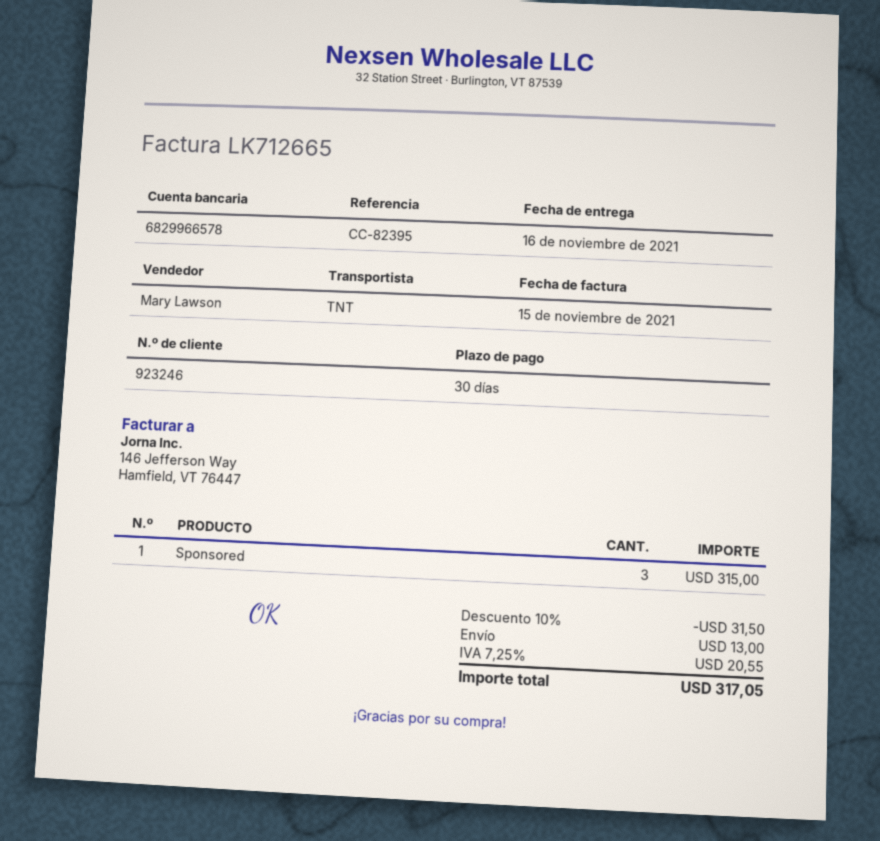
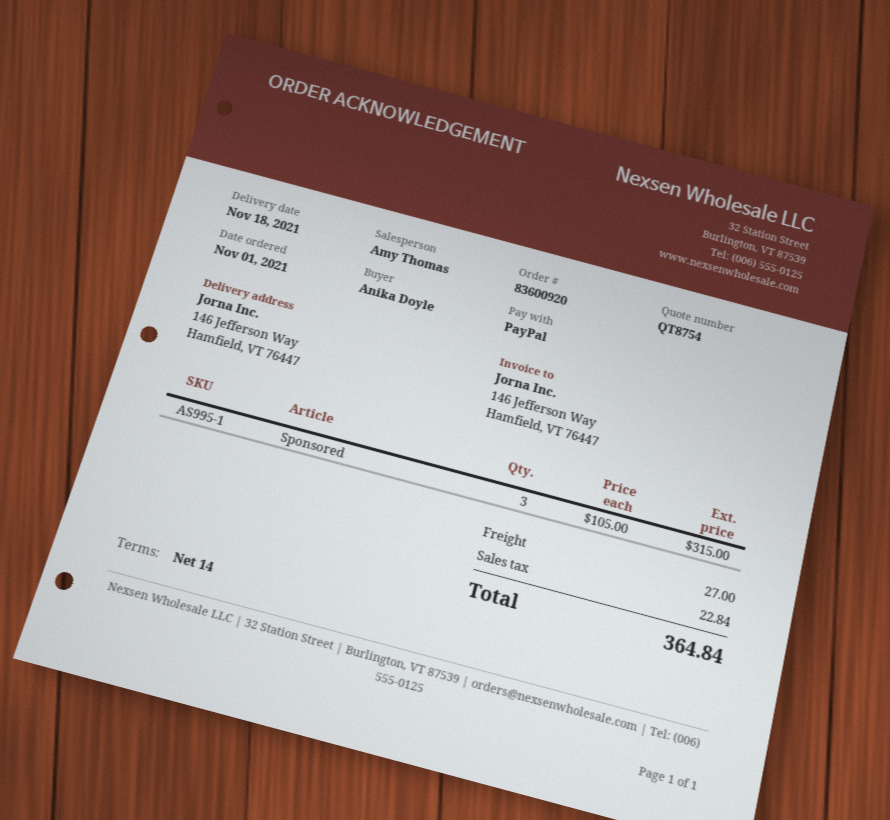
delivery date: 2021-11-16 -> 2021-11-18
payment terms: 30 days -> 14 days
sales rep: Mary Lawson -> Amy Thomas
discount: 10% = 31.50 -> none
shipping: 13.00 -> 27.00
tax: 20.55 -> 22.84
total: 317.05 -> 364.84

